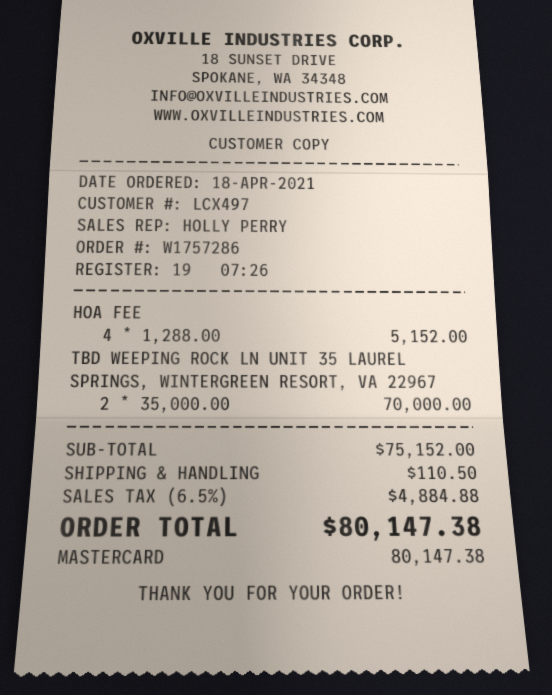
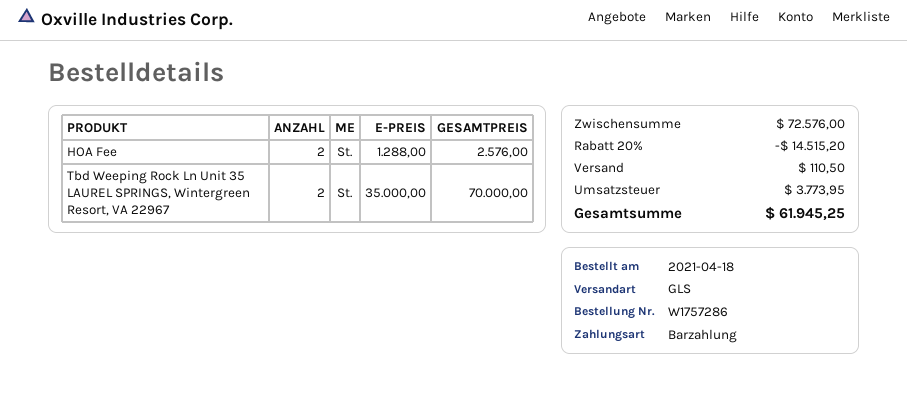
payment method: Mastercard -> cash
HOA FEE: 4 x 1288.00 = 5152.00 -> 2 x 1288.00 = 2576.00
subtotal: 75152.00 -> 72576.00
discount: none -> 20% = 14515.20
tax: 4884.88 -> 3773.95
total: 80147.38 -> 61945.25

